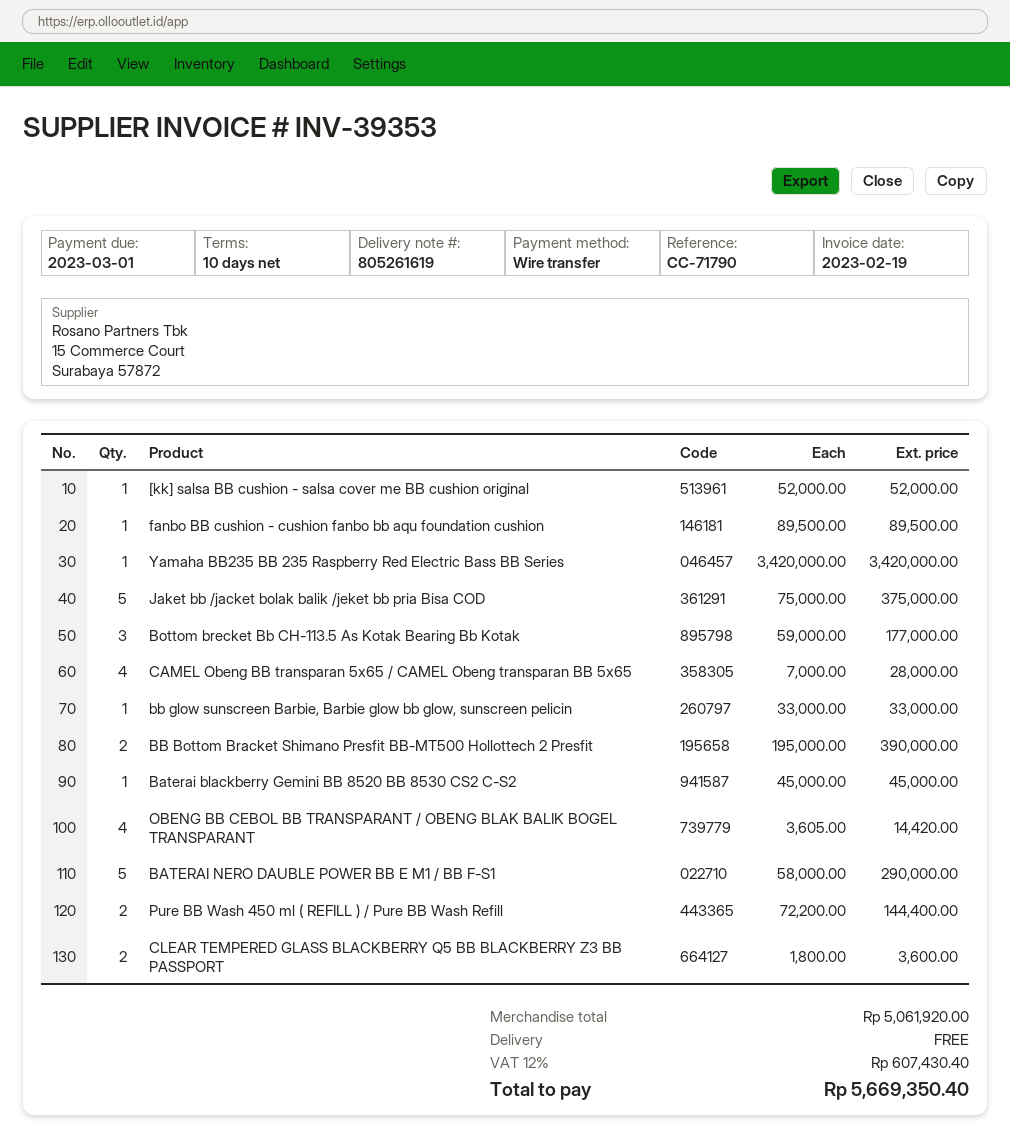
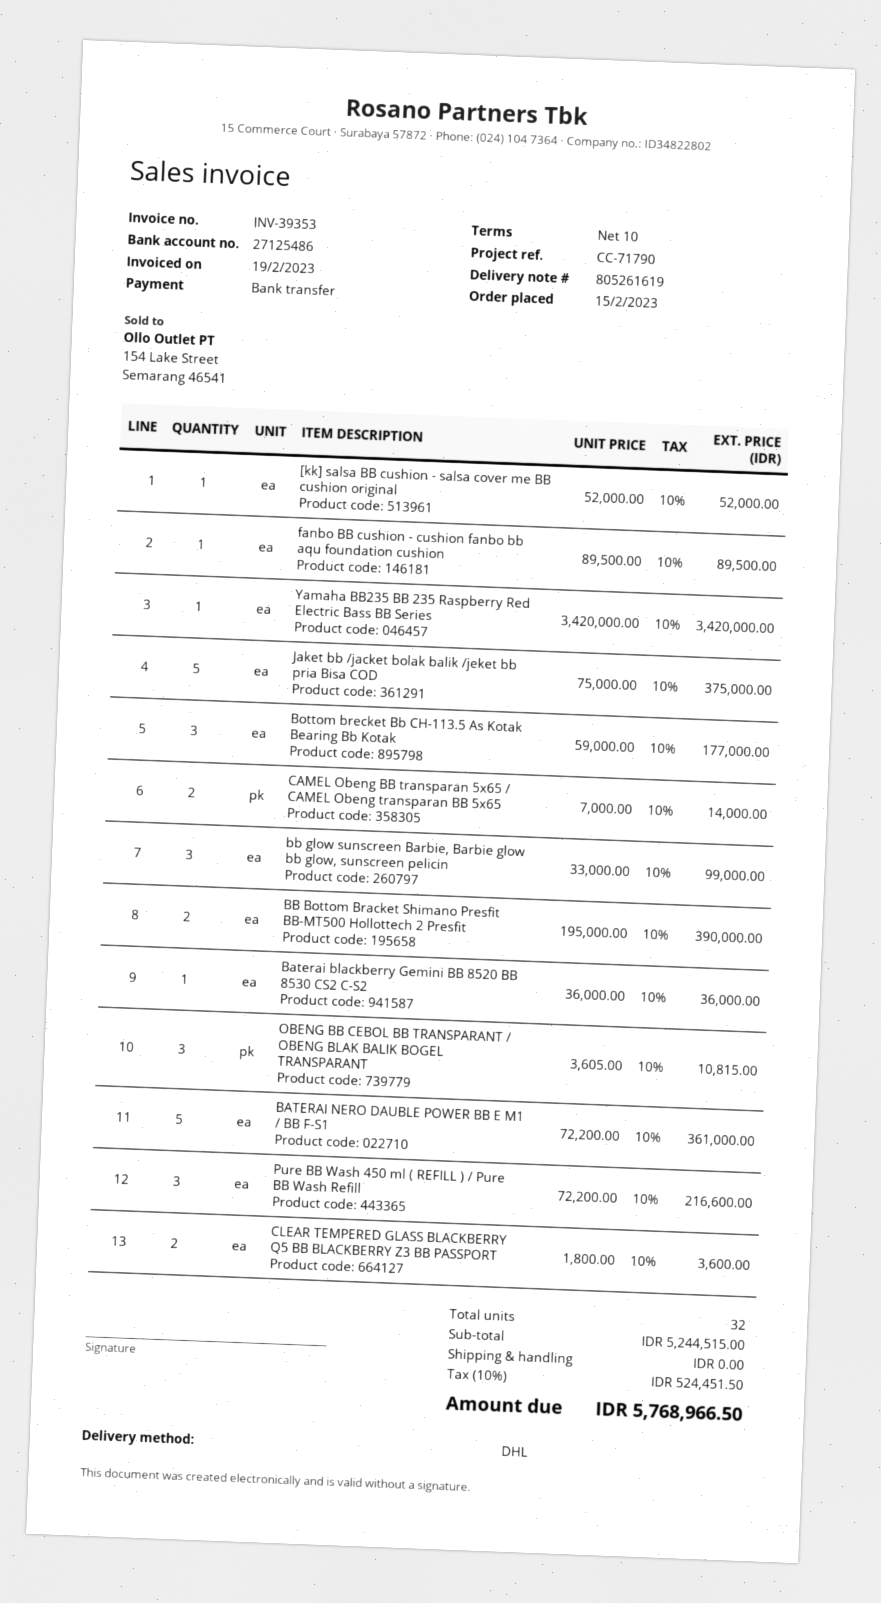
CAMEL Obeng BB transparan 5x65 / CAMEL Obeng transparan BB 5x65: 4 x 7000.00 = 28000.00 -> 2 x 7000.00 = 14000.00
bb glow sunscreen Barbie, Barbie glow bb glow, sunscreen pelicin: 1 x 33000.00 = 33000.00 -> 3 x 33000.00 = 99000.00
Baterai blackberry Gemini BB 8520 BB 8530 CS2 C-S2: 1 x 45000.00 = 45000.00 -> 1 x 36000.00 = 36000.00
OBENG BB CEBOL BB TRANSPARANT / OBENG BLAK BALIK BOGEL TRANSPARANT: 4 x 3605.00 = 14420.00 -> 3 x 3605.00 = 10815.00
BATERAI NERO DAUBLE POWER BB E M1 / BB F-S1: 5 x 58000.00 = 290000.00 -> 5 x 72200.00 = 361000.00
Pure BB Wash 450 ml ( REFILL ) / Pure BB Wash Refill: 2 x 72200.00 = 144400.00 -> 3 x 72200.00 = 216600.00
subtotal: 5061920.00 -> 5244515.00
tax: 12% = 607430.40 -> 10% = 524451.50
total: 5669350.40 -> 5768966.50

